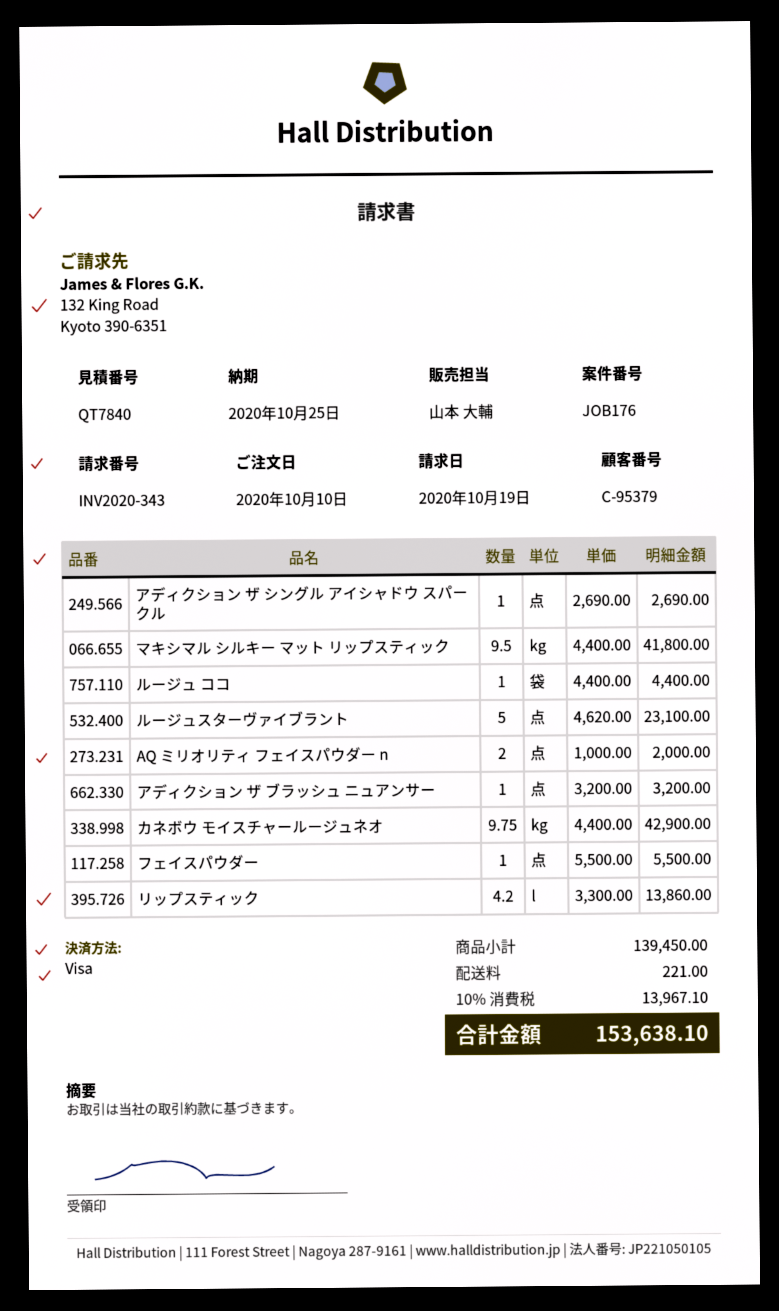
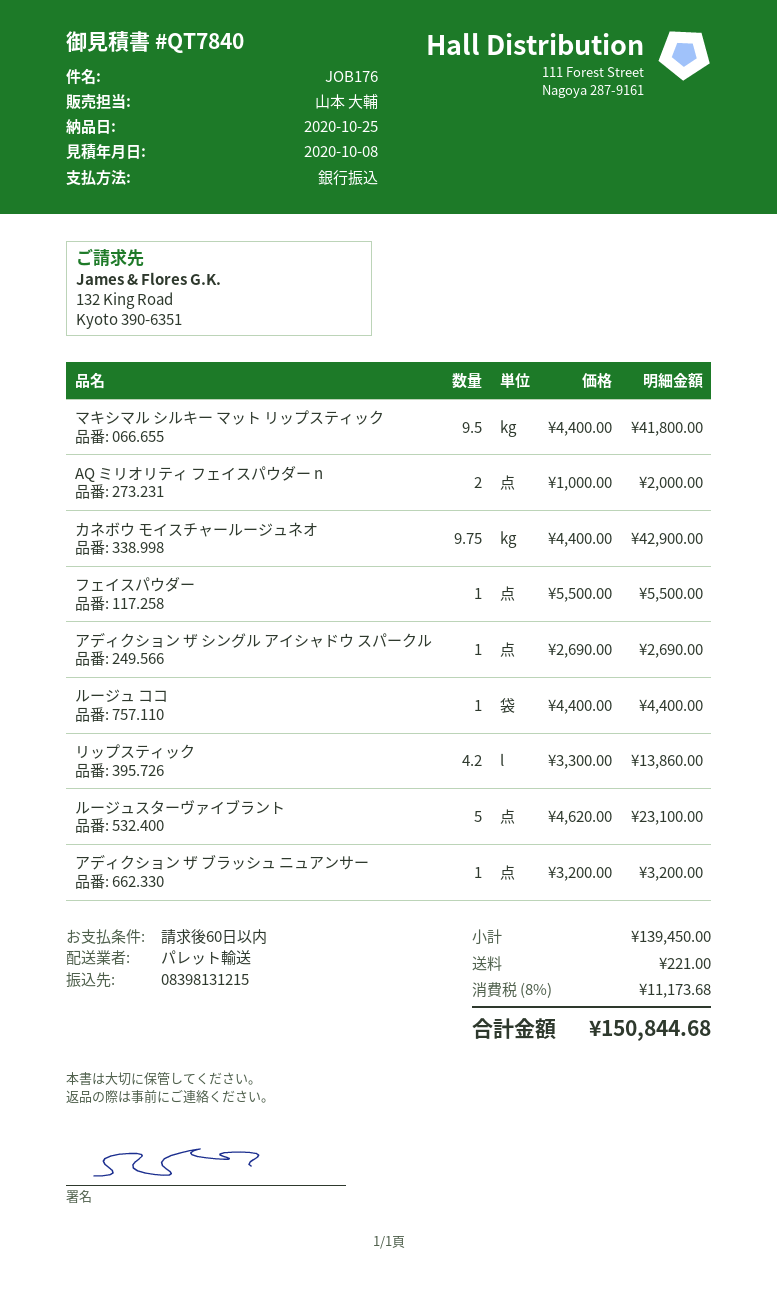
payment method: Visa -> bank transfer
tax: 10% = 13967.10 -> 8% = 11173.68
total: 153638.10 -> 150844.68

